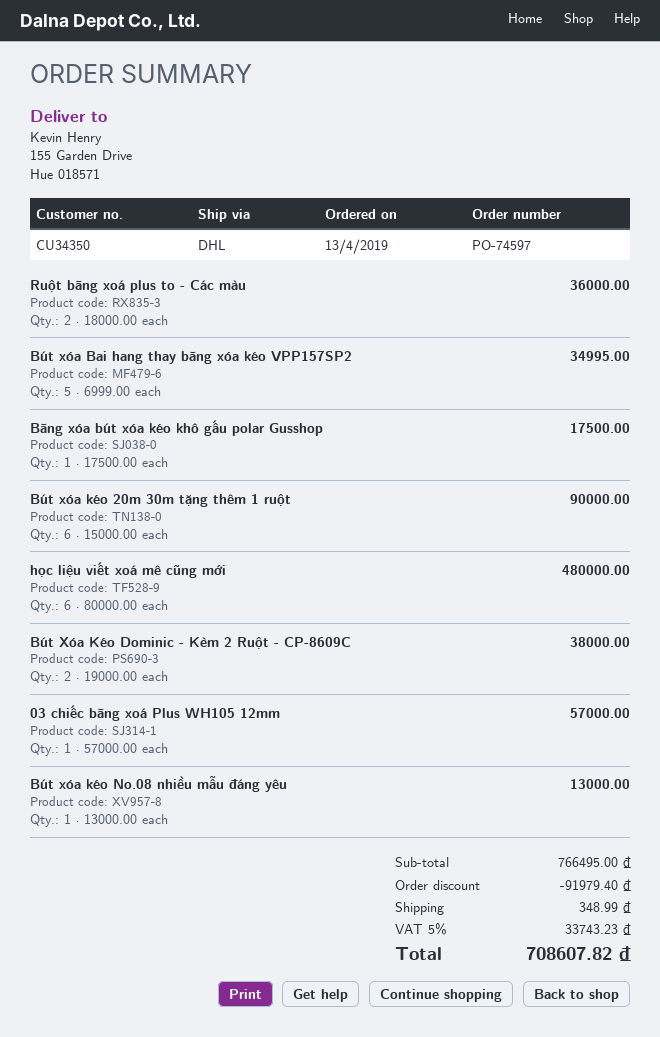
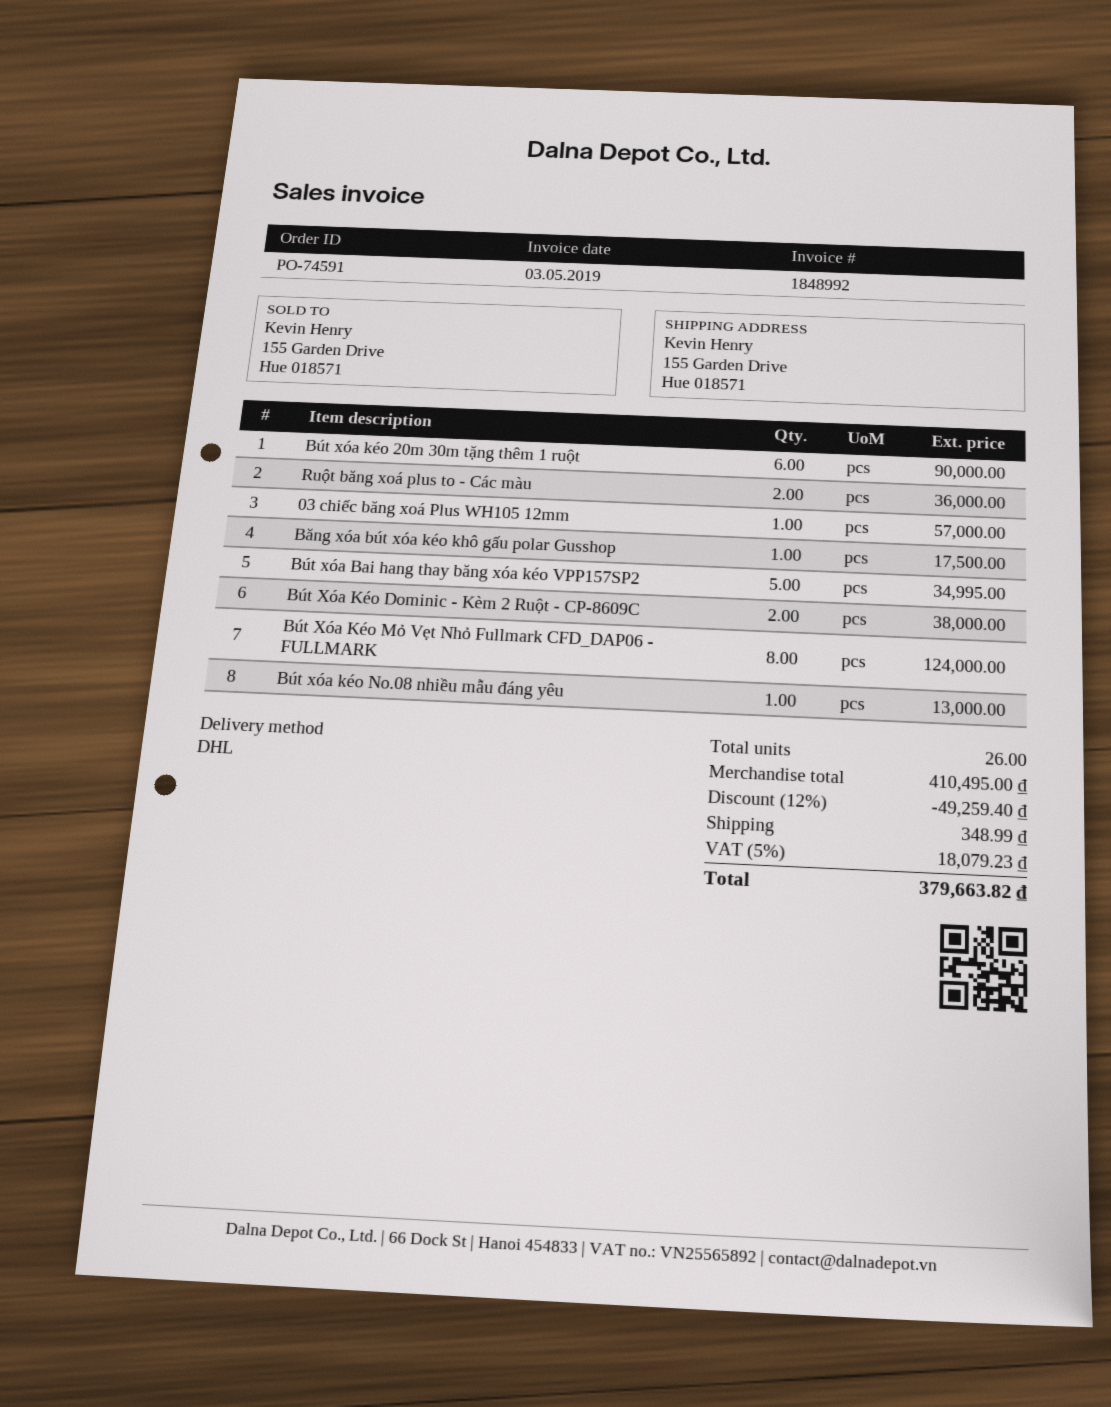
order number: PO-74597 -> PO-74591
học liệu viết xoá mê cũng mới: 6 for 480000.00 -> none
Bút Xóa Kéo Mỏ Vẹt Nhỏ Fullmark CFD_DAP06 - FULLMARK: none -> 8 for 124000.00
subtotal: 766495.00 -> 410495.00
discount: 91979.40 -> 49259.40
tax: 5% = 33743.23 -> 5% = 18079.23
total: 708607.82 -> 379663.82

